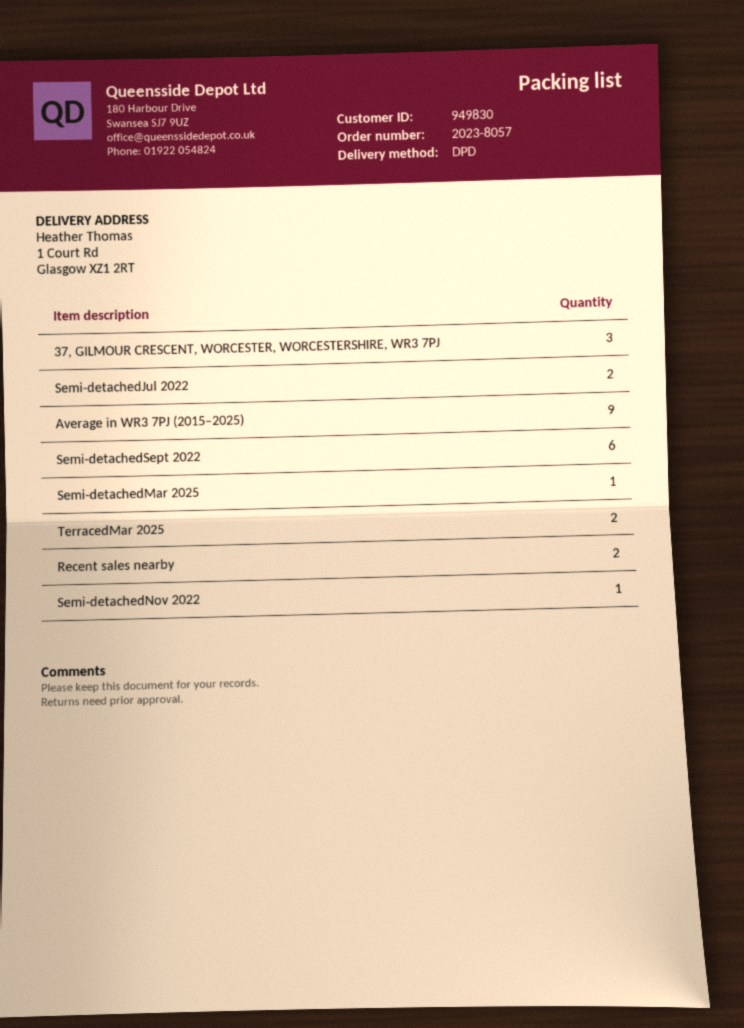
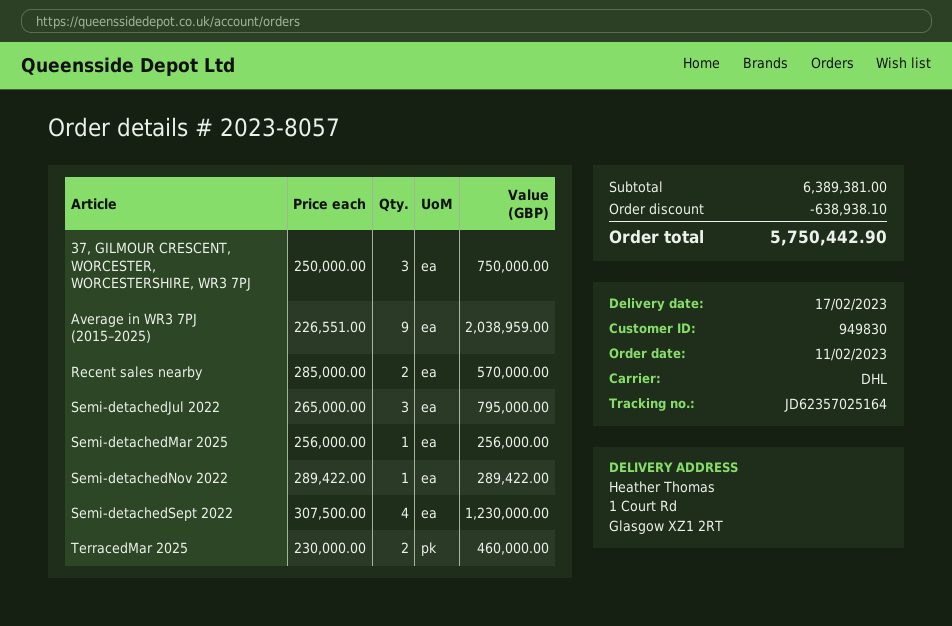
shipping method: DPD -> DHL
Semi-detachedJul 2022: 2 -> 3
Semi-detachedSept 2022: 6 -> 4

